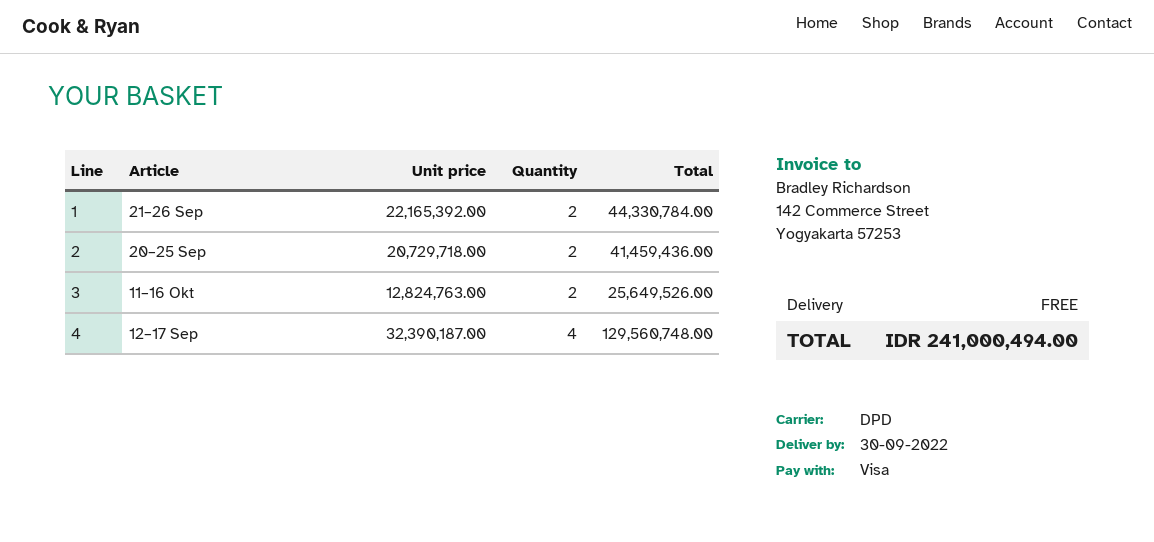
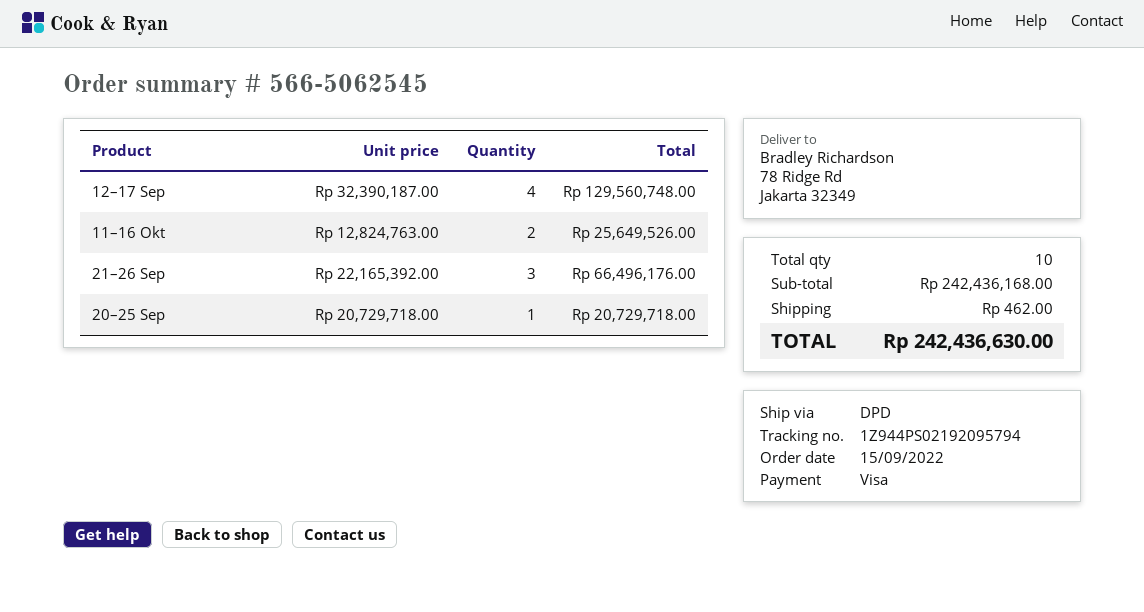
21–26 Sep: 2 x 22165392.00 = 44330784.00 -> 3 x 22165392.00 = 66496176.00
20–25 Sep: 2 x 20729718.00 = 41459436.00 -> 1 x 20729718.00 = 20729718.00
shipping: 0.00 -> 462.00
total: 241000494.00 -> 242436630.00

